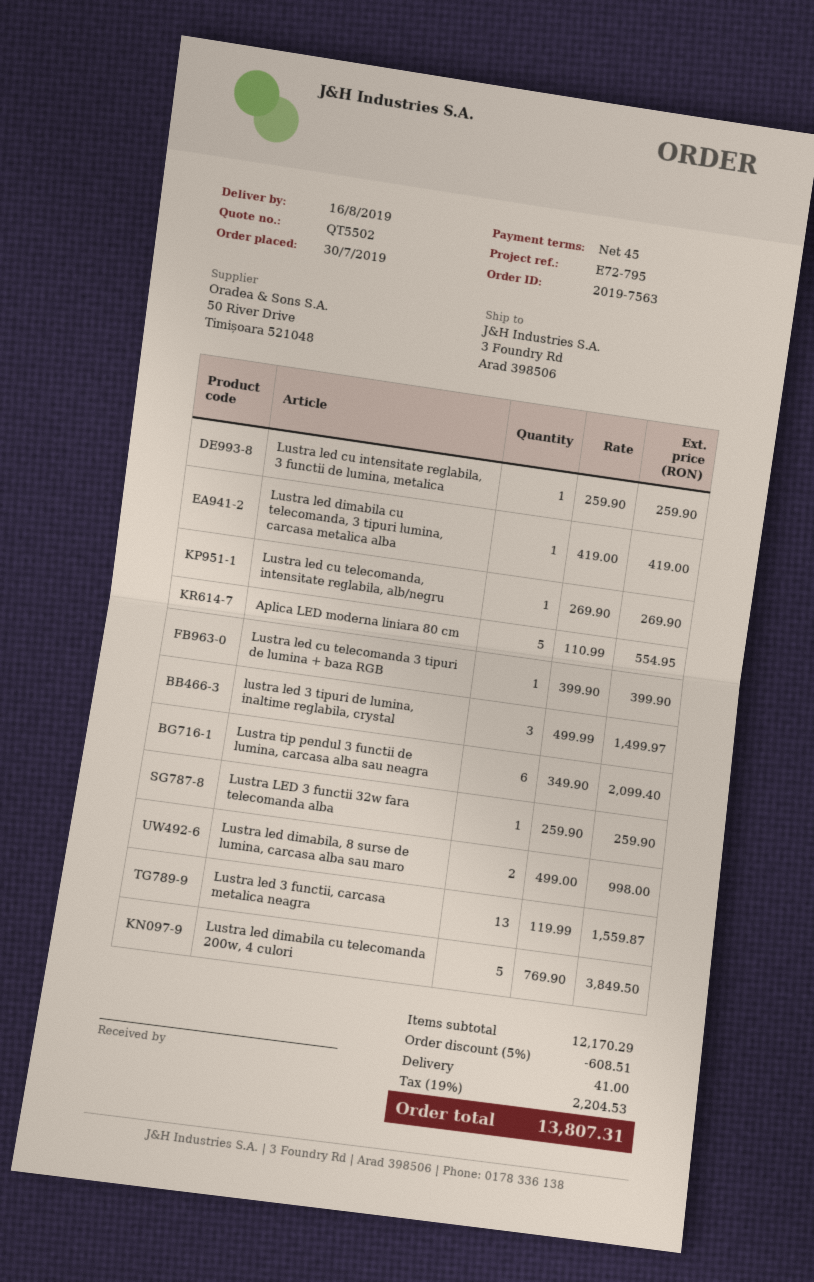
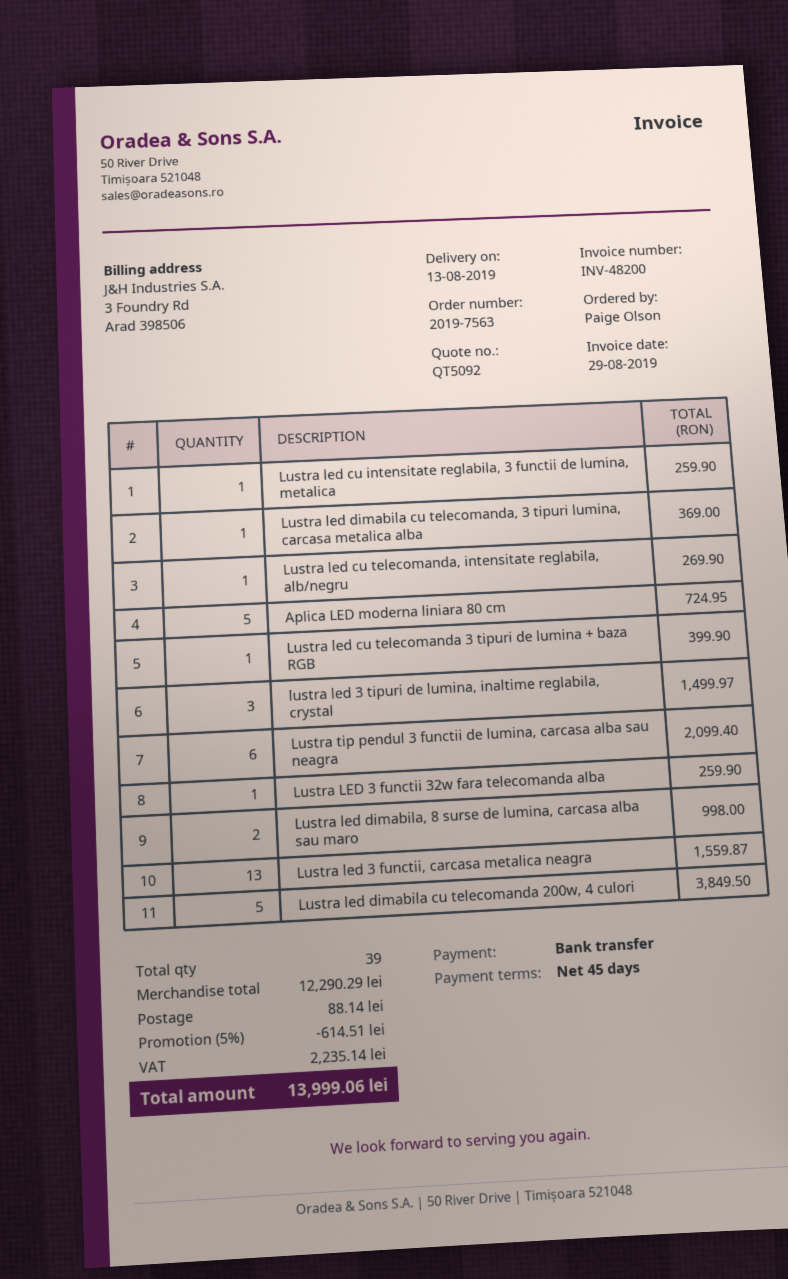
quote number: QT5502 -> QT5092
delivery date: 2019-08-16 -> 2019-08-13
Lustra led dimabila cu telecomanda, 3 tipuri lumina, carcasa metalica alba: 1 for 419.00 -> 1 for 369.00
Aplica LED moderna liniara 80 cm: 5 for 554.95 -> 5 for 724.95
subtotal: 12170.29 -> 12290.29
discount: 5% = 608.51 -> 5% = 614.51
shipping: 41.00 -> 88.14
tax: 2204.53 -> 2235.14
total: 13807.31 -> 13999.06

